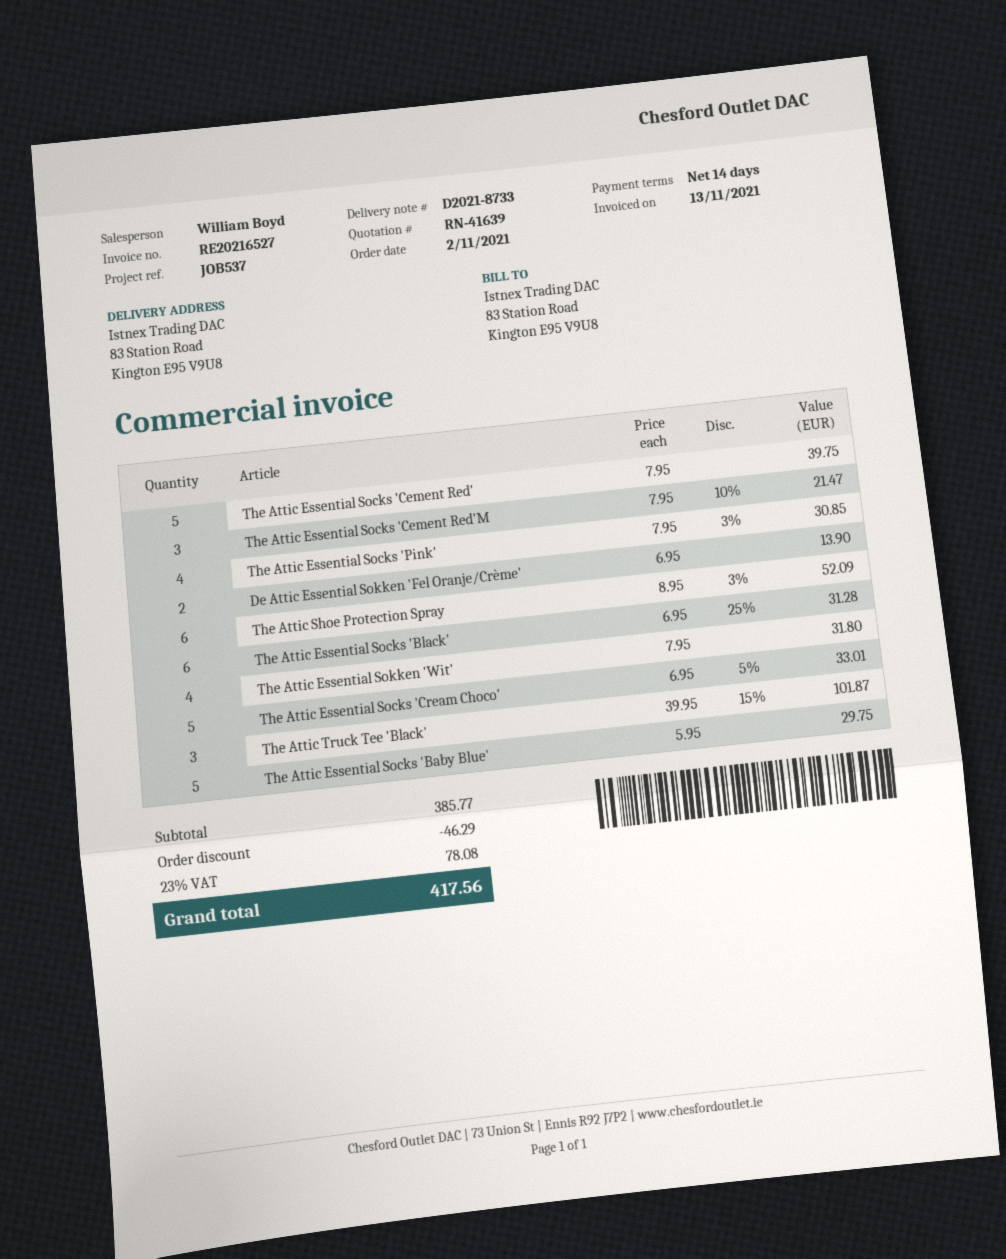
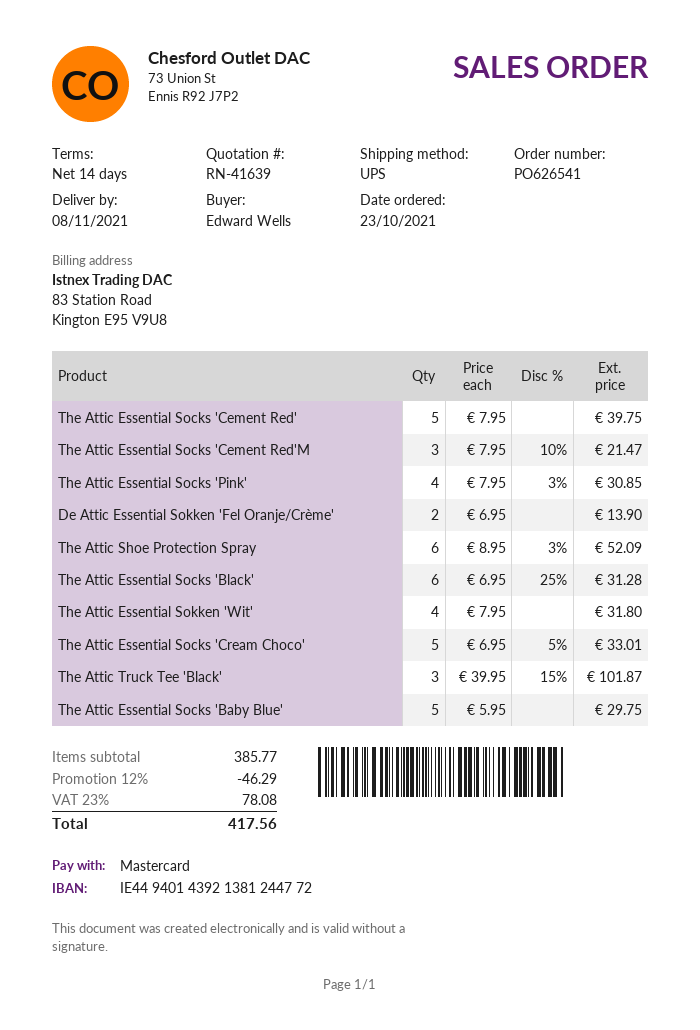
order date: 2021-11-02 -> 2021-10-23

